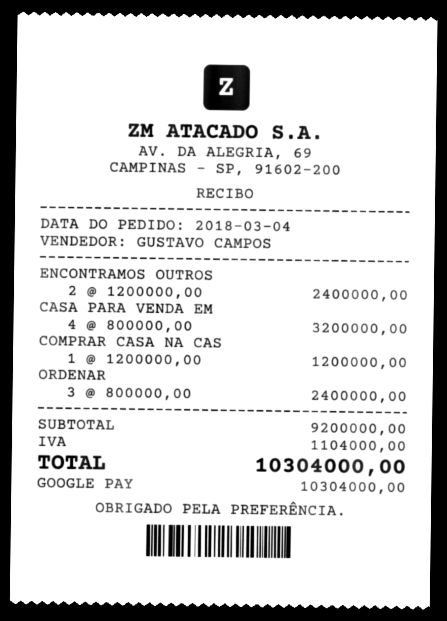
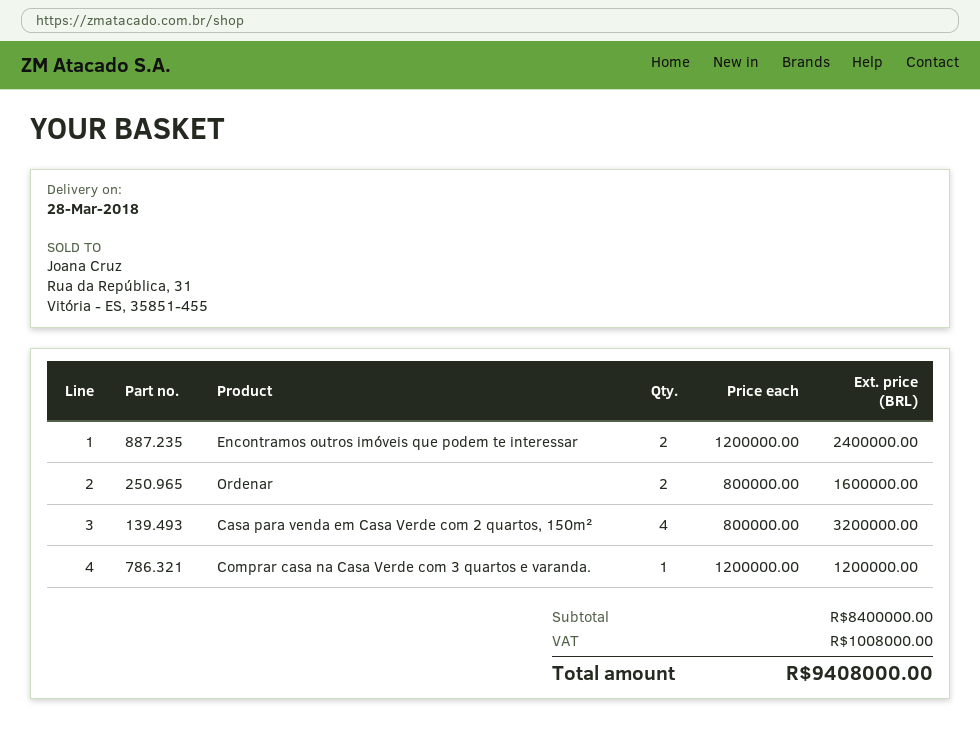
ORDENAR: 3 x 800000.00 = 2400000.00 -> 2 x 800000.00 = 1600000.00
subtotal: 9200000.00 -> 8400000.00
tax: 1104000.00 -> 1008000.00
total: 10304000.00 -> 9408000.00

